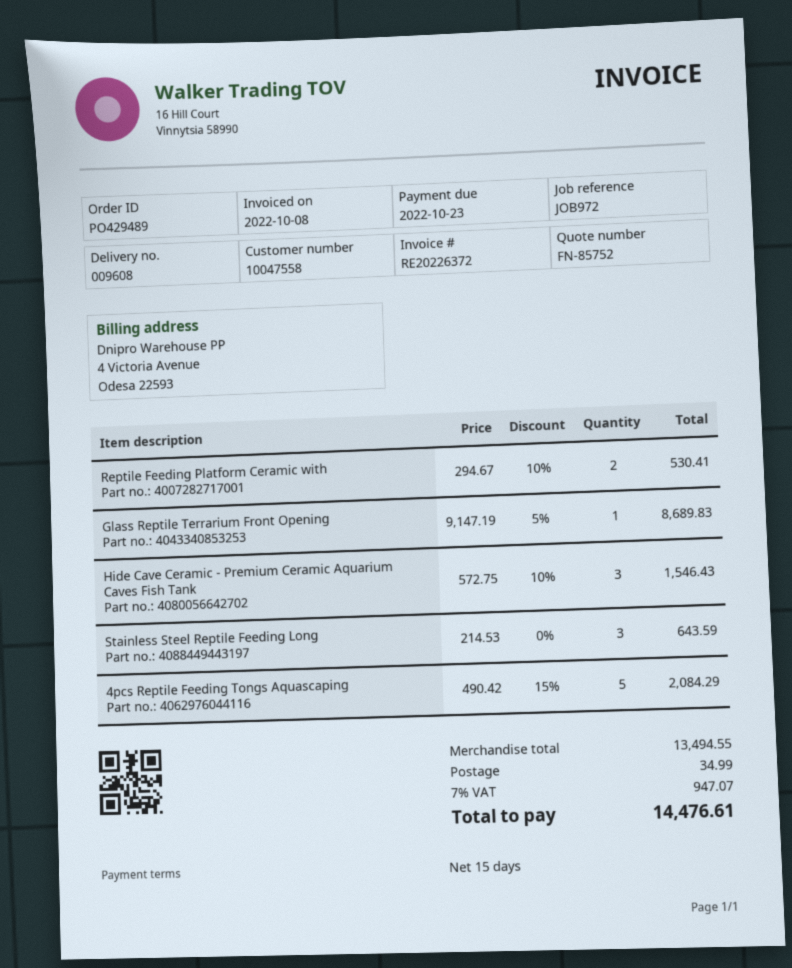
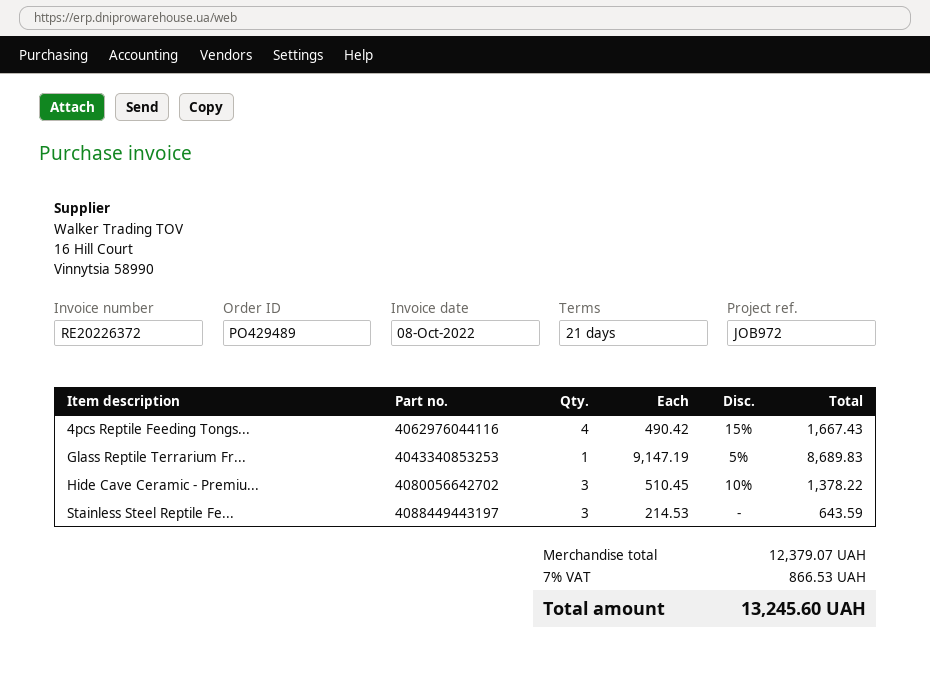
payment terms: 15 days -> 21 days
Reptile Feeding Platform Ceramic with: 2 x 294.67 - 10% = 530.41 -> none
Hide Cave Ceramic - Premium Ceramic Aquarium Caves Fish Tank: 3 x 572.75 - 10% = 1546.43 -> 3 x 510.45 - 10% = 1378.22
4pcs Reptile Feeding Tongs Aquascaping: 5 x 490.42 - 15% = 2084.29 -> 4 x 490.42 - 15% = 1667.43
subtotal: 13494.55 -> 12379.07
shipping: 34.99 -> none
tax: 7% = 947.07 -> 7% = 866.53
total: 14476.61 -> 13245.60

